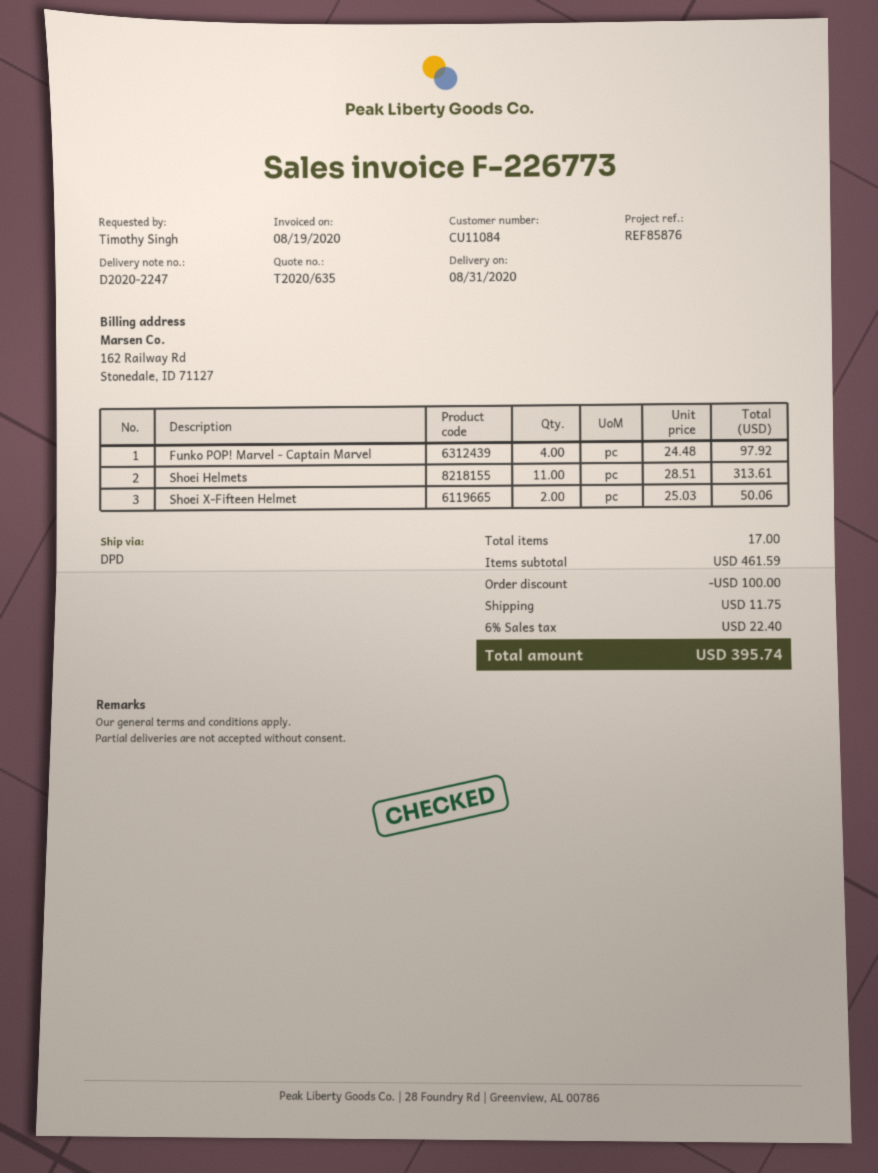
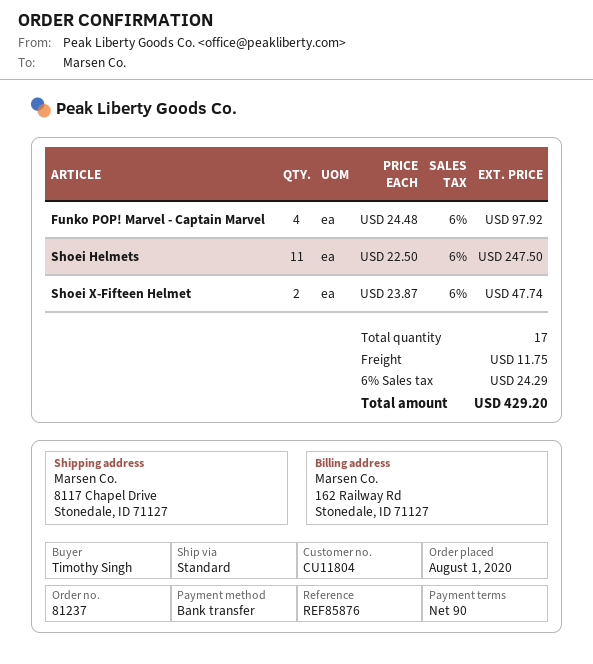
customer number: CU11084 -> CU11804
shipping method: DPD -> standard
Shoei Helmets: 11 x 28.51 = 313.61 -> 11 x 22.50 = 247.50
Shoei X-Fifteen Helmet: 2 x 25.03 = 50.06 -> 2 x 23.87 = 47.74
discount: 100.00 -> none
tax: 6% = 22.40 -> 6% = 24.29
total: 395.74 -> 429.20

